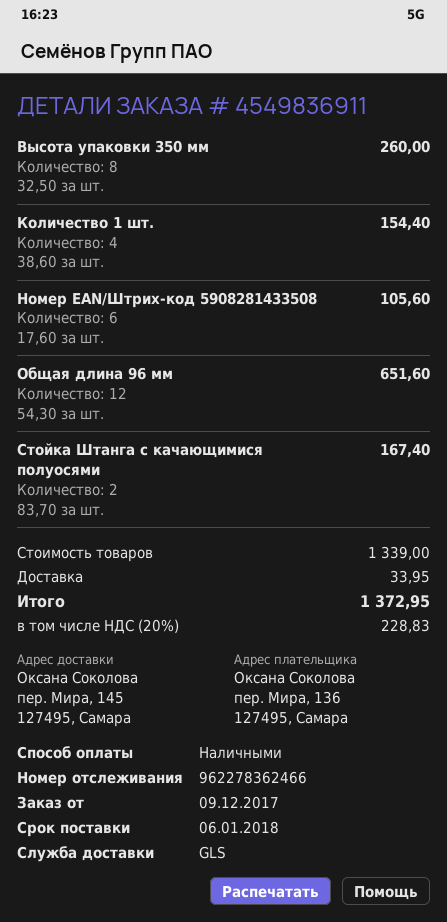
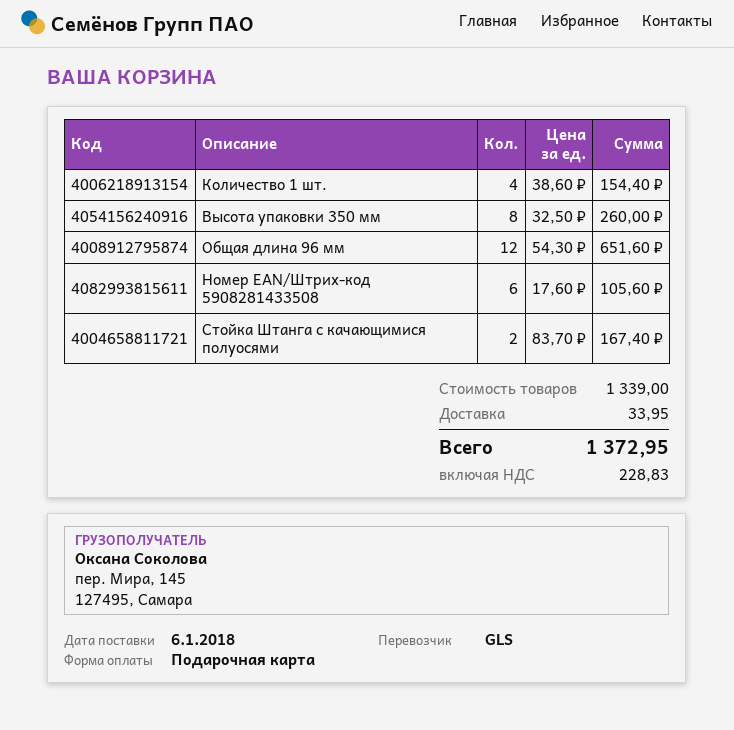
payment method: cash -> gift card

